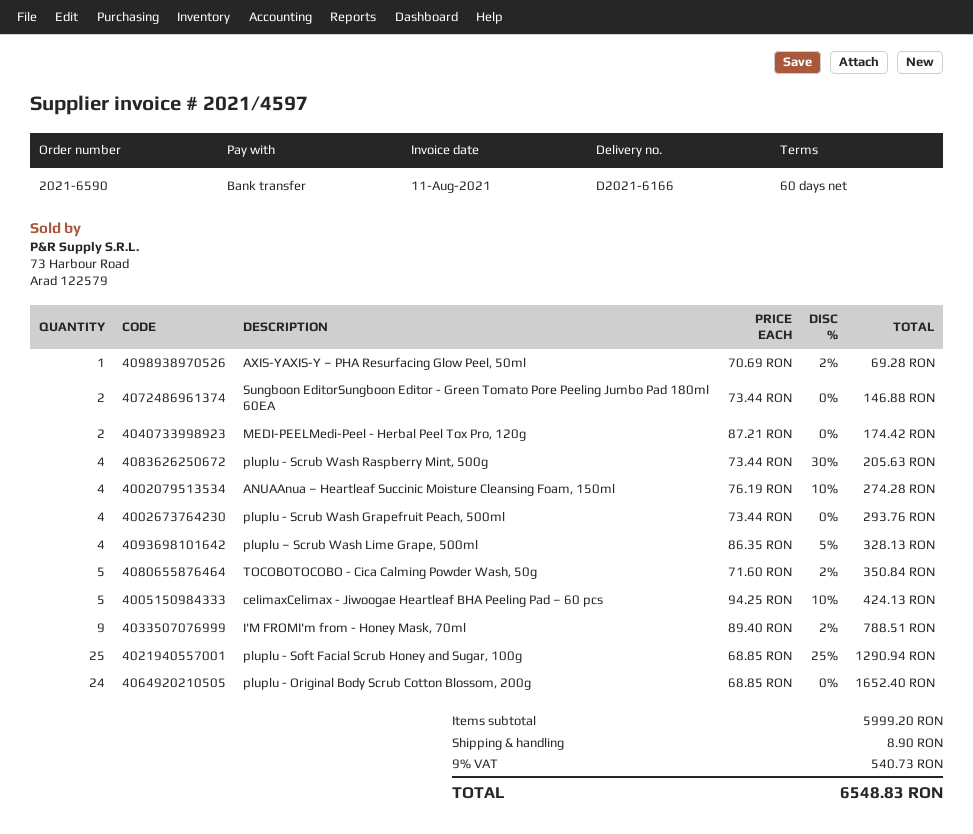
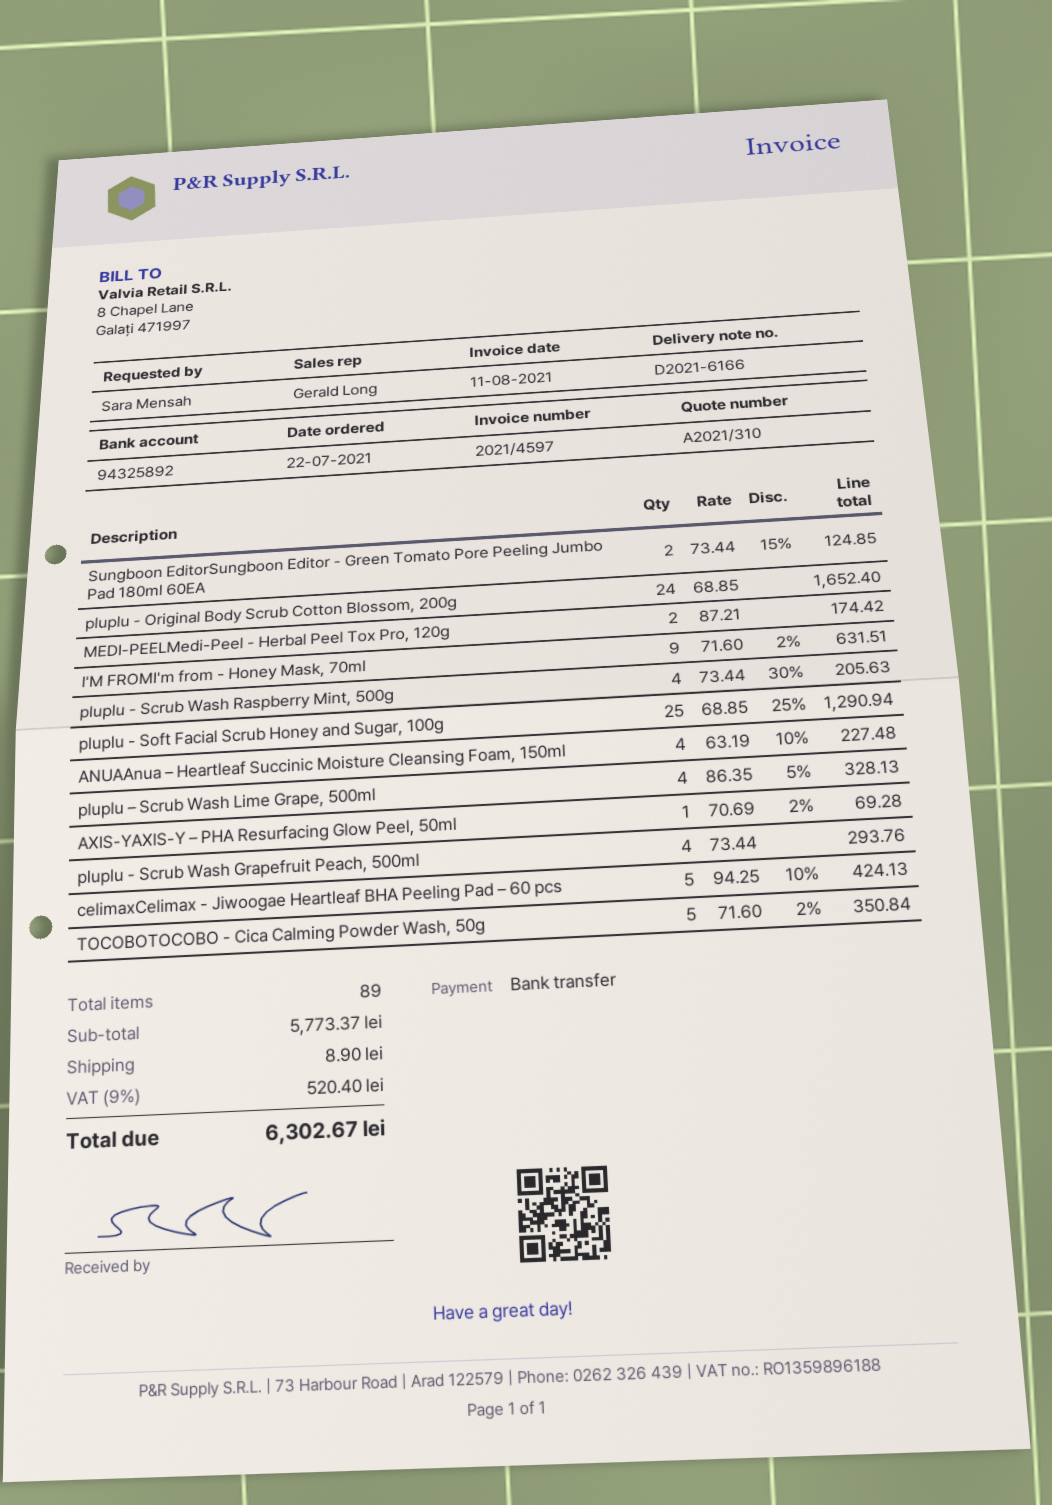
Sungboon EditorSungboon Editor - Green Tomato Pore Peeling Jumbo Pad 180ml 60EA: 2 x 73.44 = 146.88 -> 2 x 73.44 - 15% = 124.85
ANUAAnua – Heartleaf Succinic Moisture Cleansing Foam, 150ml: 4 x 76.19 - 10% = 274.28 -> 4 x 63.19 - 10% = 227.48
I'M FROMI'm from - Honey Mask, 70ml: 9 x 89.40 - 2% = 788.51 -> 9 x 71.60 - 2% = 631.51
subtotal: 5999.20 -> 5773.37
tax: 9% = 540.73 -> 9% = 520.40
total: 6548.83 -> 6302.67

